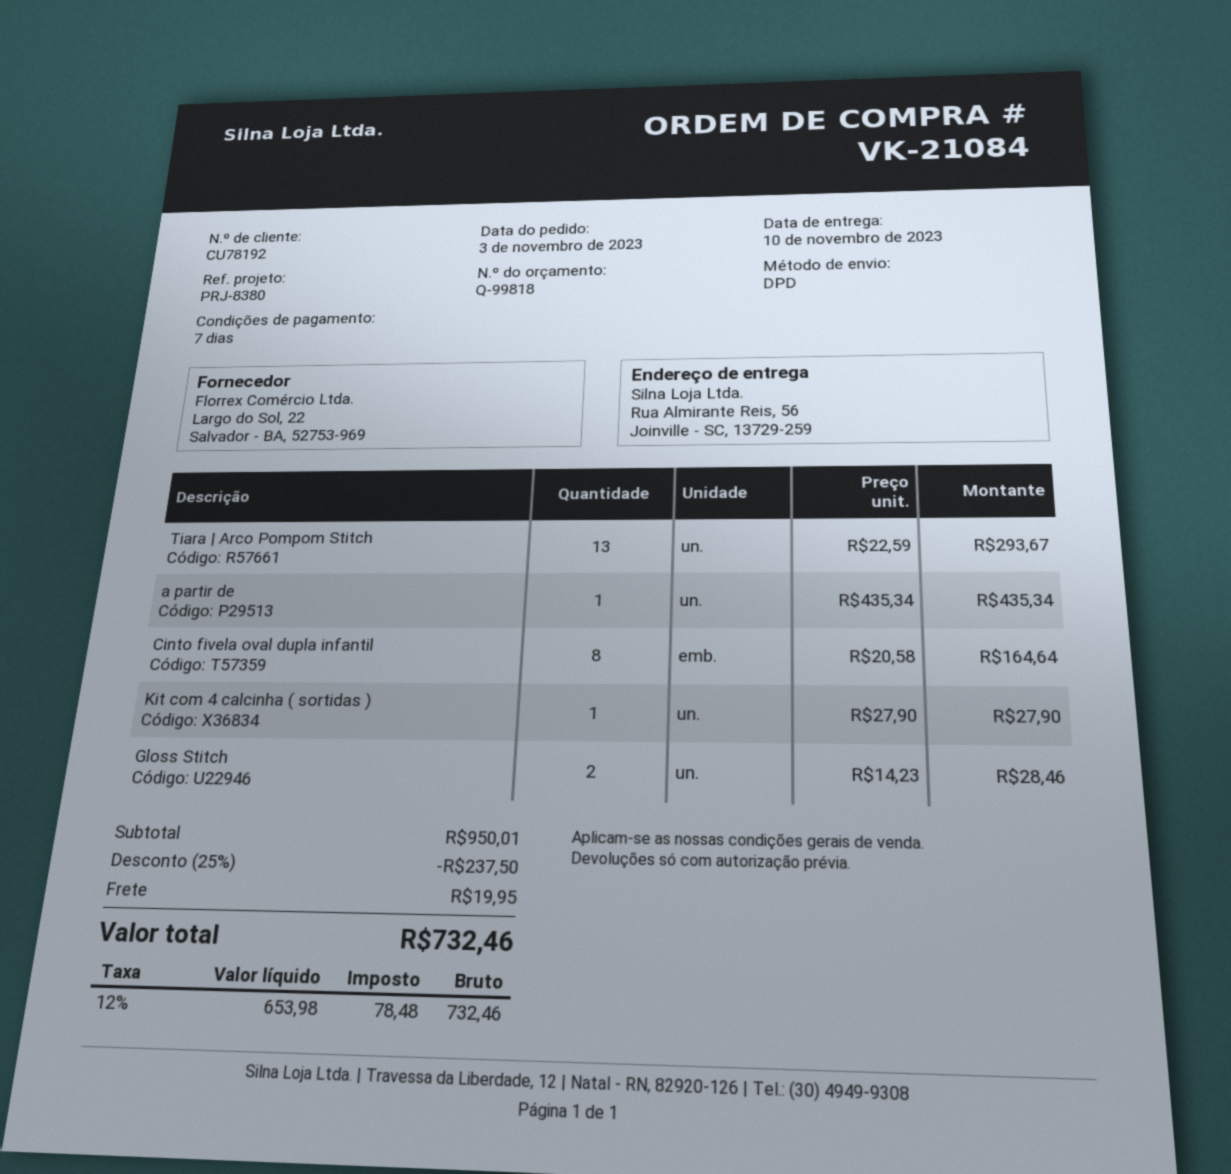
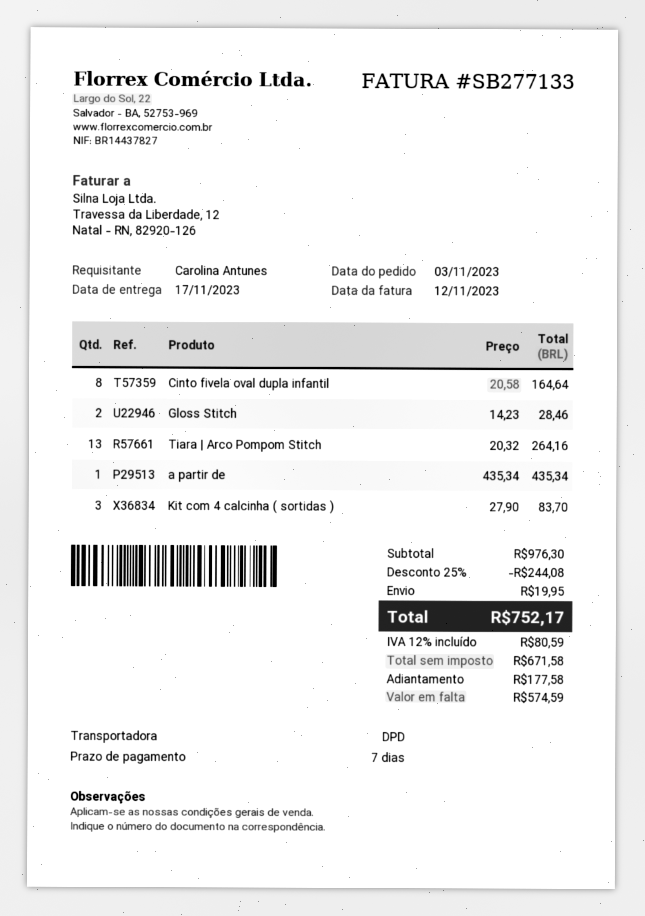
delivery date: 2023-11-10 -> 2023-11-17
Tiara | Arco Pompom Stitch: 13 x 22.59 = 293.67 -> 13 x 20.32 = 264.16
Kit com 4 calcinha ( sortidas ): 1 x 27.90 = 27.90 -> 3 x 27.90 = 83.70
subtotal: 950.01 -> 976.30
discount: 25% = 237.50 -> 25% = 244.08
net: 653.98 -> 671.58
tax: 12% = 78.48 -> 12% = 80.59
total: 732.46 -> 752.17

